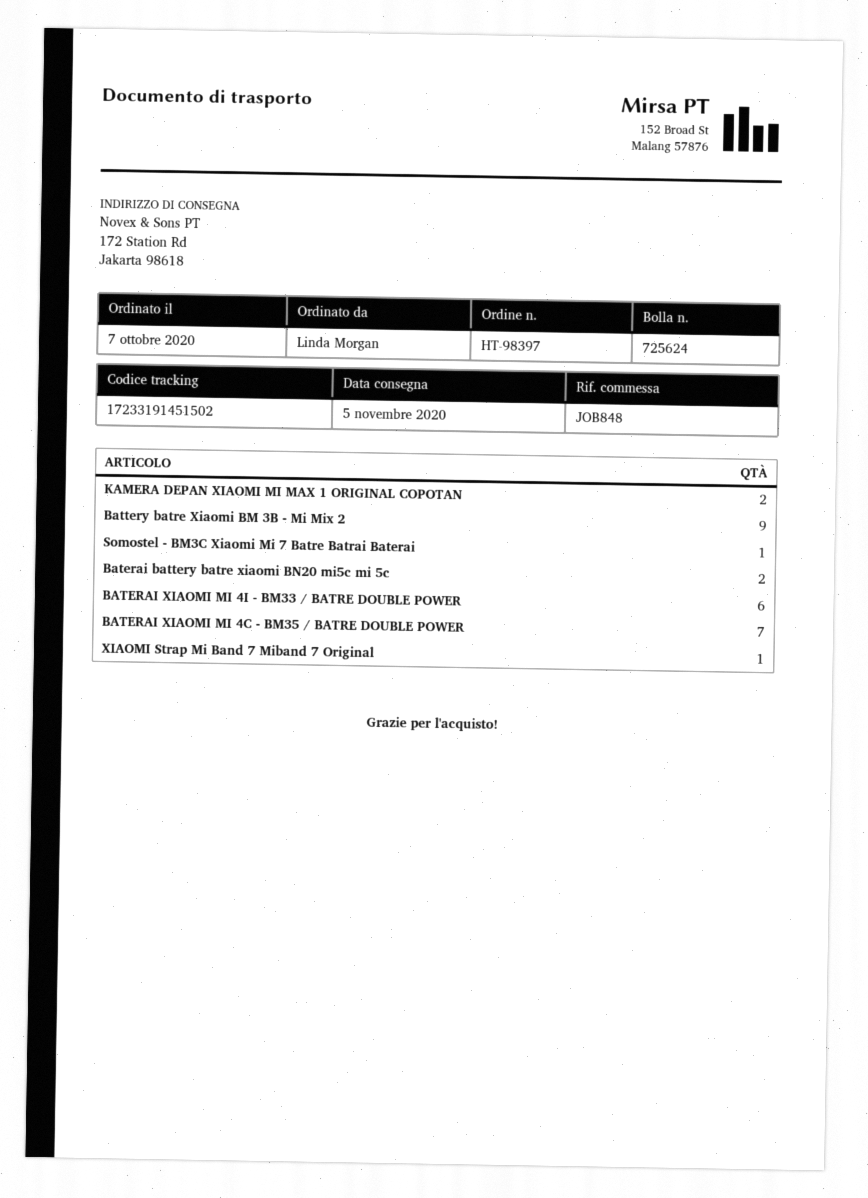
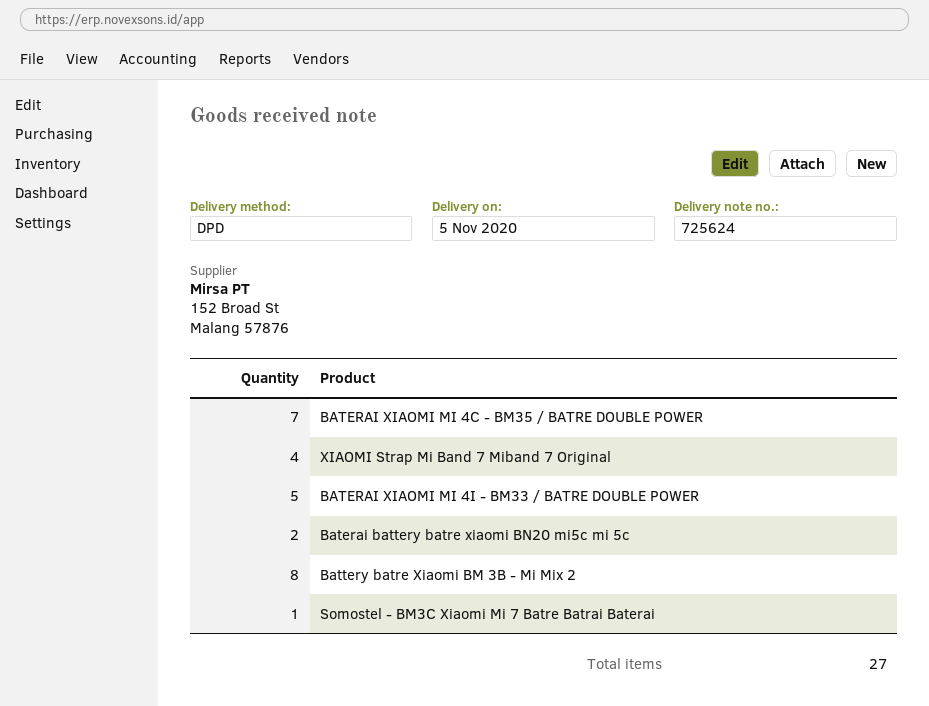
KAMERA DEPAN XIAOMI MI MAX 1 ORIGINAL COPOTAN: 2 -> none
Battery batre Xiaomi BM 3B - Mi Mix 2: 9 -> 8
BATERAI XIAOMI MI 4I - BM33 / BATRE DOUBLE POWER: 6 -> 5
XIAOMI Strap Mi Band 7 Miband 7 Original: 1 -> 4

